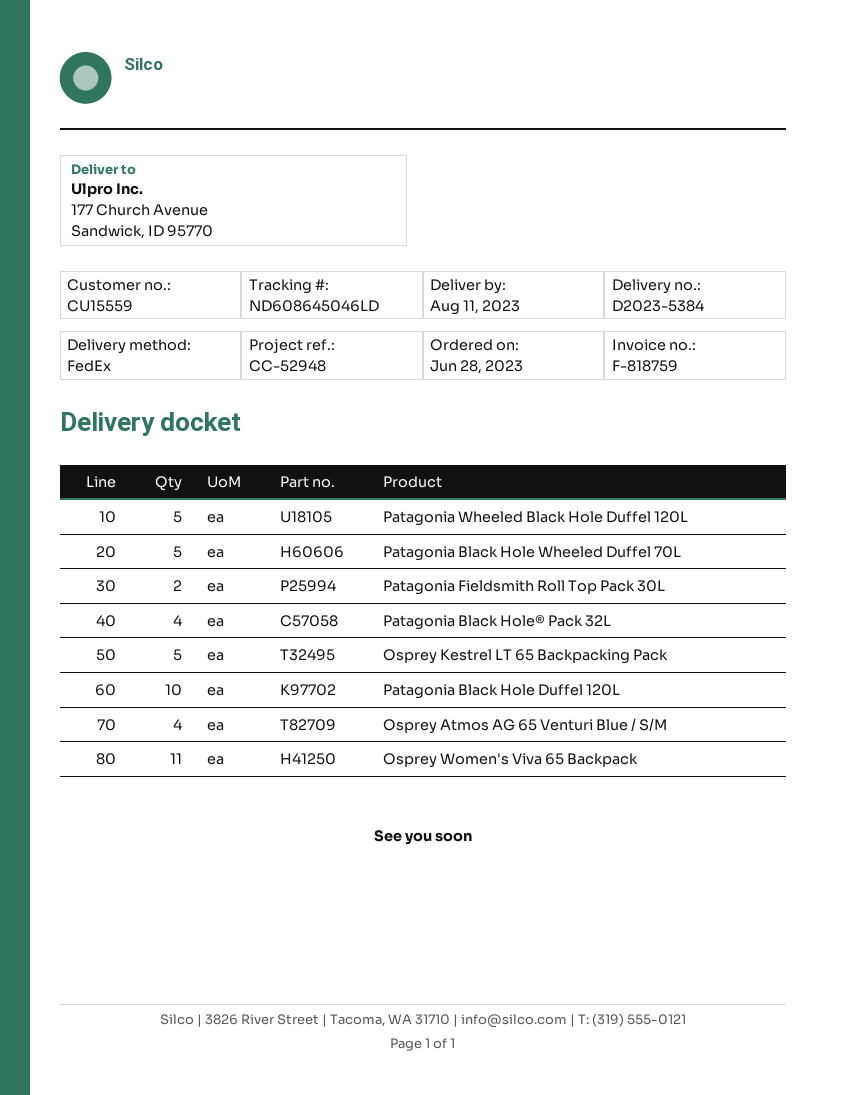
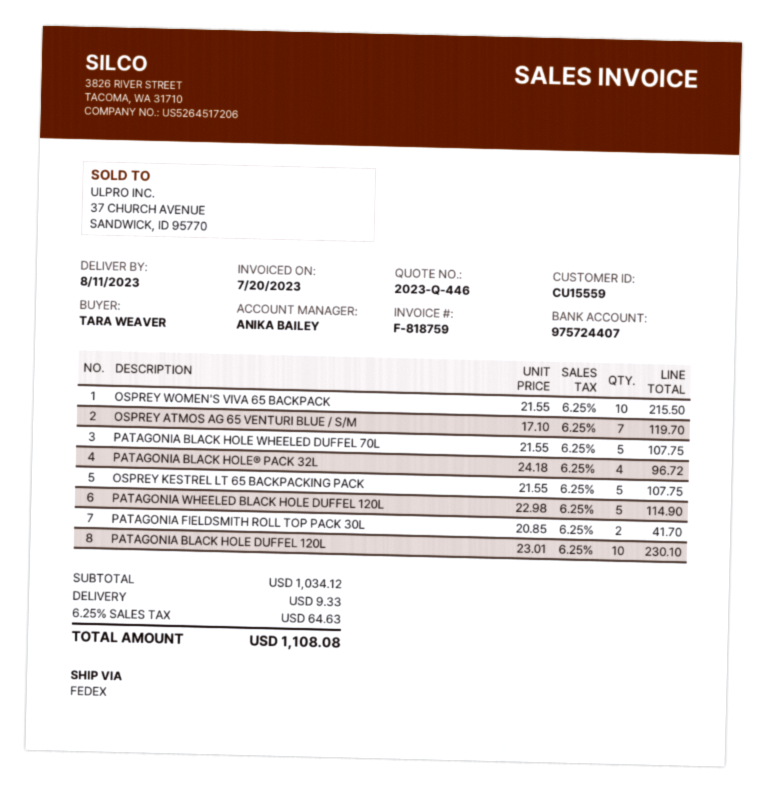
Osprey Atmos AG 65 Venturi Blue / S/M: 4 -> 7
Osprey Women's Viva 65 Backpack: 11 -> 10

